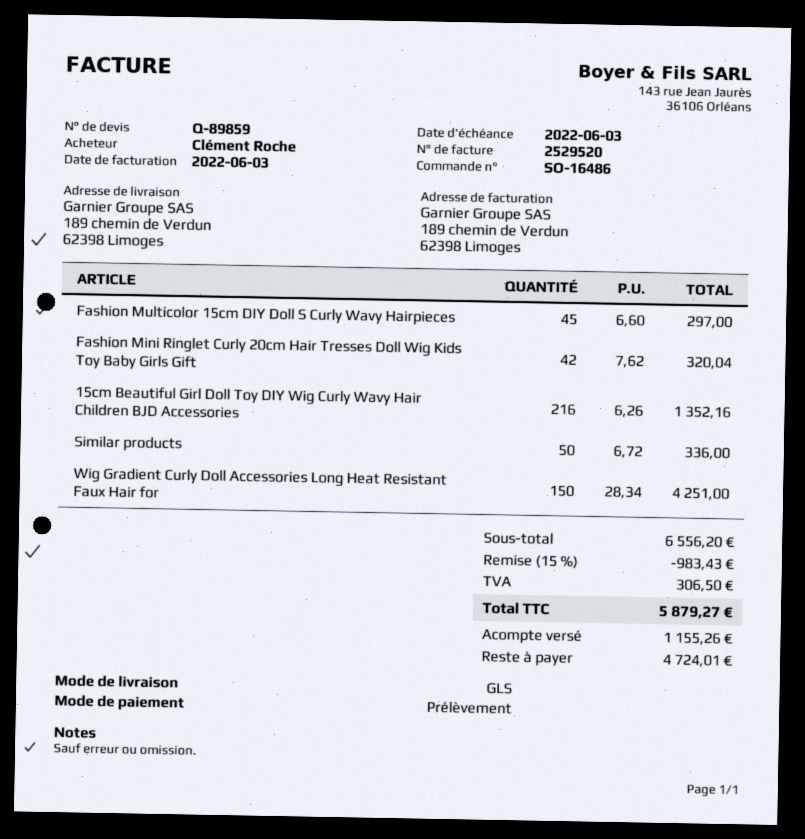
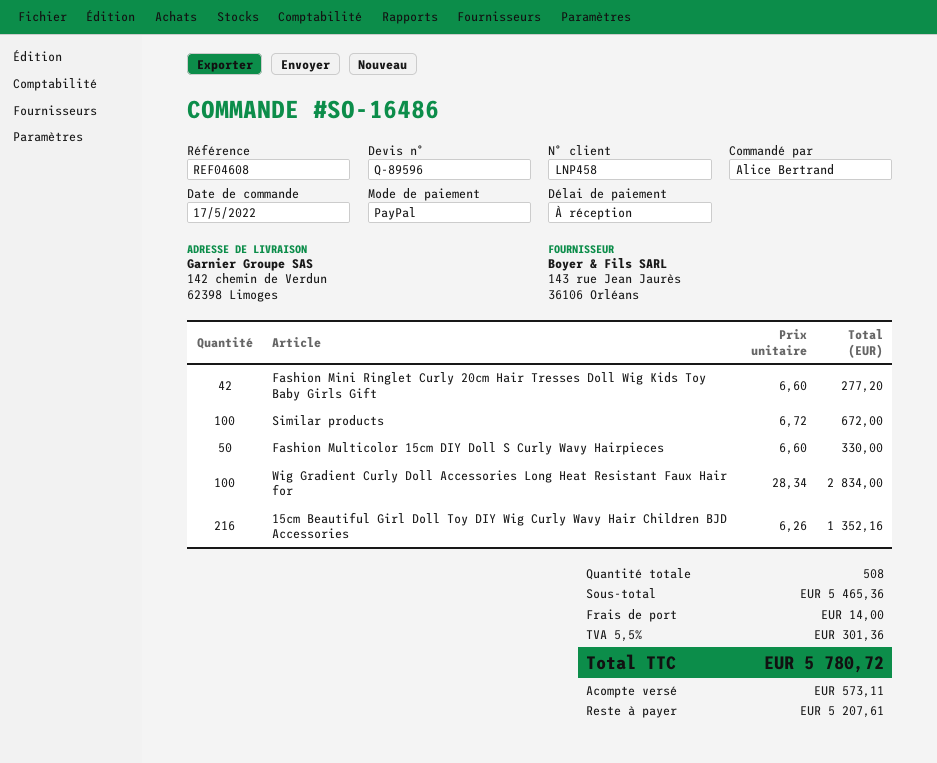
quote number: Q-89859 -> Q-89596
ordered by: Clément Roche -> Alice Bertrand
payment method: direct debit -> PayPal
ship to: 189 chemin de Verdun, 62398 Limoges -> 142 chemin de Verdun, 62398 Limoges
Fashion Multicolor 15cm DIY Doll S Curly Wavy Hairpieces: 45 x 6.60 = 297.00 -> 50 x 6.60 = 330.00
Fashion Mini Ringlet Curly 20cm Hair Tresses Doll Wig Kids Toy Baby Girls Gift: 42 x 7.62 = 320.04 -> 42 x 6.60 = 277.20
Similar products: 50 x 6.72 = 336.00 -> 100 x 6.72 = 672.00
Wig Gradient Curly Doll Accessories Long Heat Resistant Faux Hair for: 150 x 28.34 = 4251.00 -> 100 x 28.34 = 2834.00
subtotal: 6556.20 -> 5465.36
discount: 15% = 983.43 -> none
shipping: none -> 14.00
tax: 306.50 -> 301.36
total: 5879.27 -> 5780.72
deposit: 1155.26 -> 573.11
balance: 4724.01 -> 5207.61

